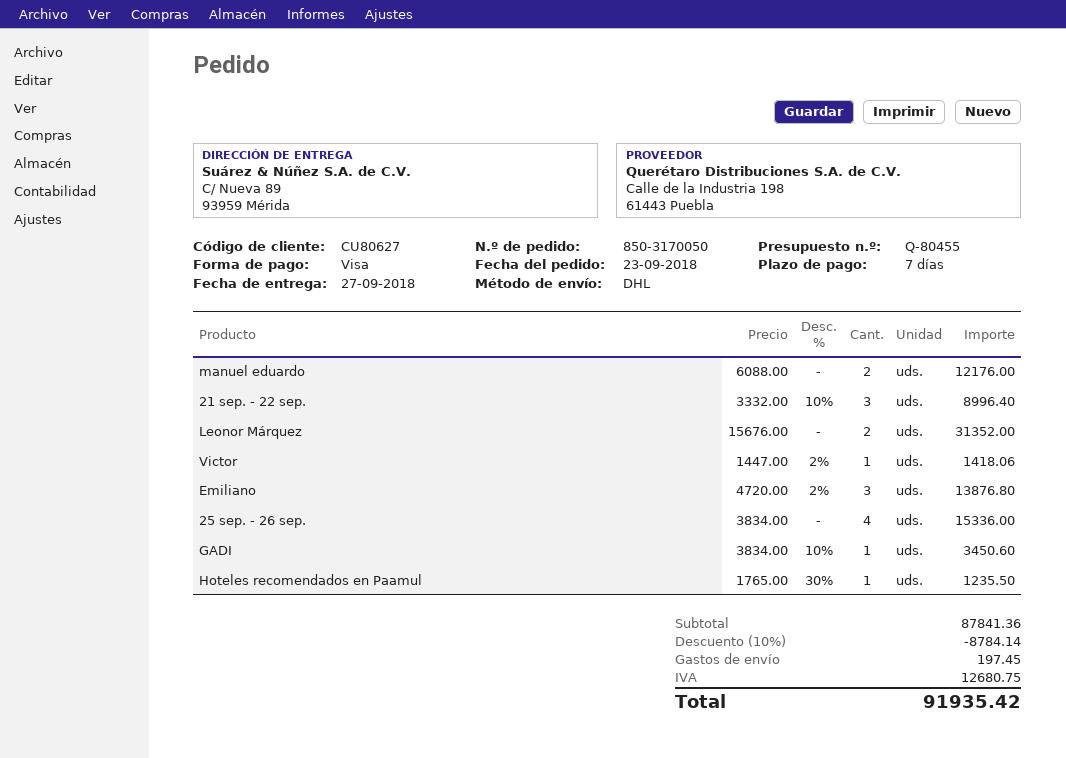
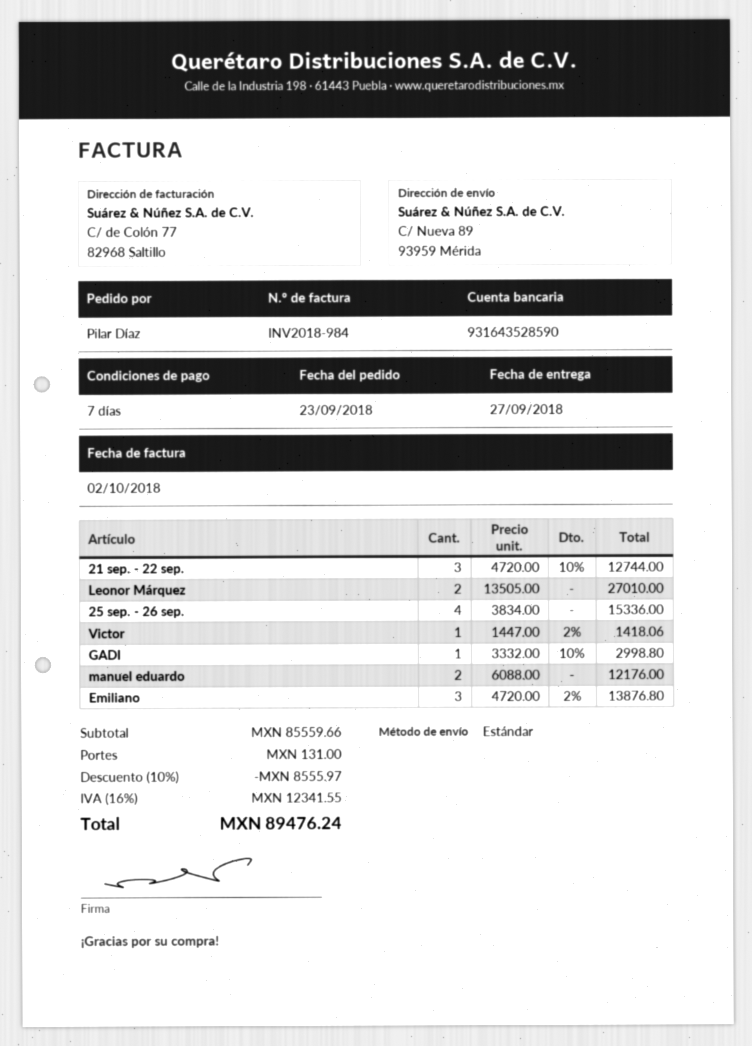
shipping method: DHL -> standard
21 sep. - 22 sep.: 3 x 3332.00 - 10% = 8996.40 -> 3 x 4720.00 - 10% = 12744.00
Leonor Márquez: 2 x 15676.00 = 31352.00 -> 2 x 13505.00 = 27010.00
GADI: 1 x 3834.00 - 10% = 3450.60 -> 1 x 3332.00 - 10% = 2998.80
Hoteles recomendados en Paamul: 1 x 1765.00 - 30% = 1235.50 -> none
subtotal: 87841.36 -> 85559.66
discount: 10% = 8784.14 -> 10% = 8555.97
shipping: 197.45 -> 131.00
tax: 12680.75 -> 12341.55
total: 91935.42 -> 89476.24

